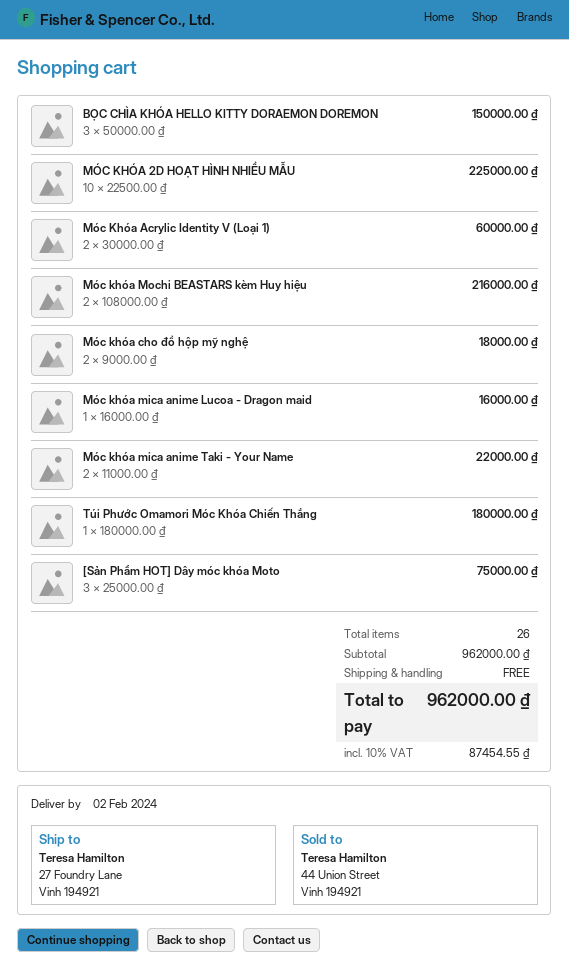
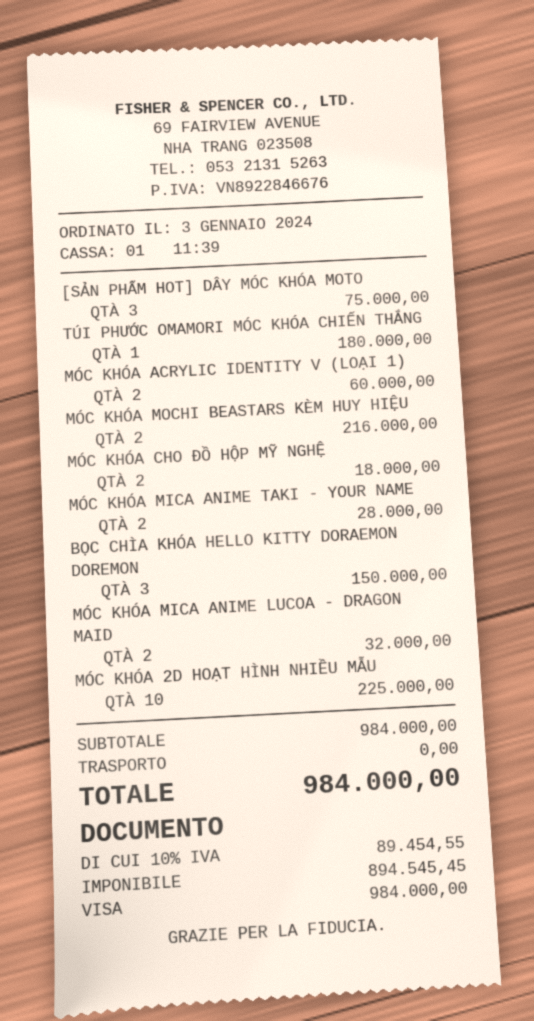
Móc khóa mica anime Lucoa - Dragon maid: 1 for 16000.00 -> 2 for 32000.00
Móc khóa mica anime Taki - Your Name: 2 for 22000.00 -> 2 for 28000.00
subtotal: 962000.00 -> 984000.00
tax: 10% = 87454.55 -> 10% = 89454.55
total: 962000.00 -> 984000.00

